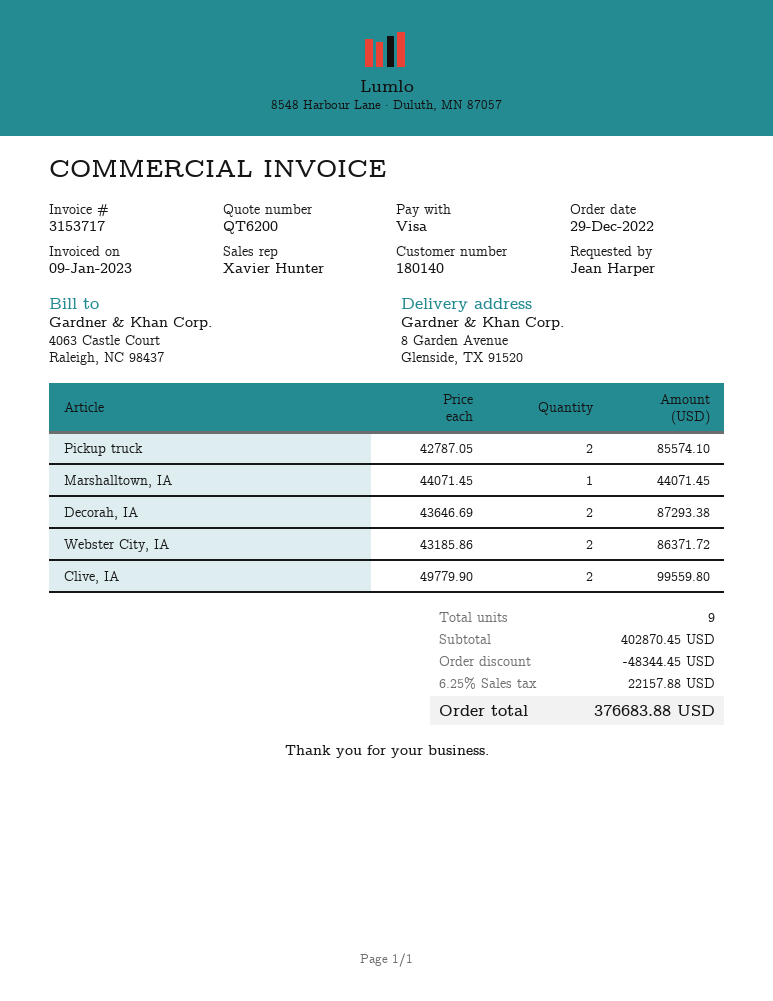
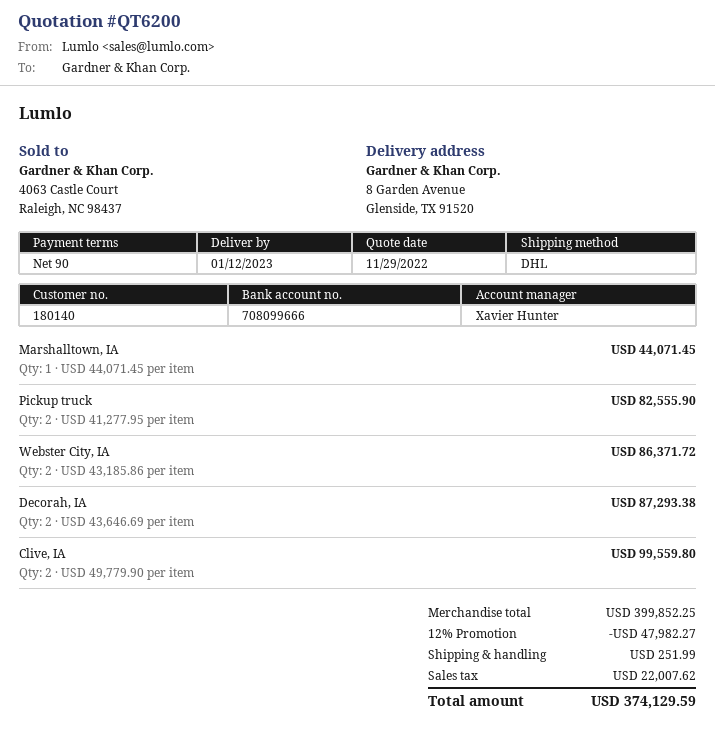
Pickup truck: 2 x 42787.05 = 85574.10 -> 2 x 41277.95 = 82555.90
subtotal: 402870.45 -> 399852.25
discount: 48344.45 -> 47982.27
shipping: none -> 251.99
tax: 22157.88 -> 22007.62
total: 376683.88 -> 374129.59

